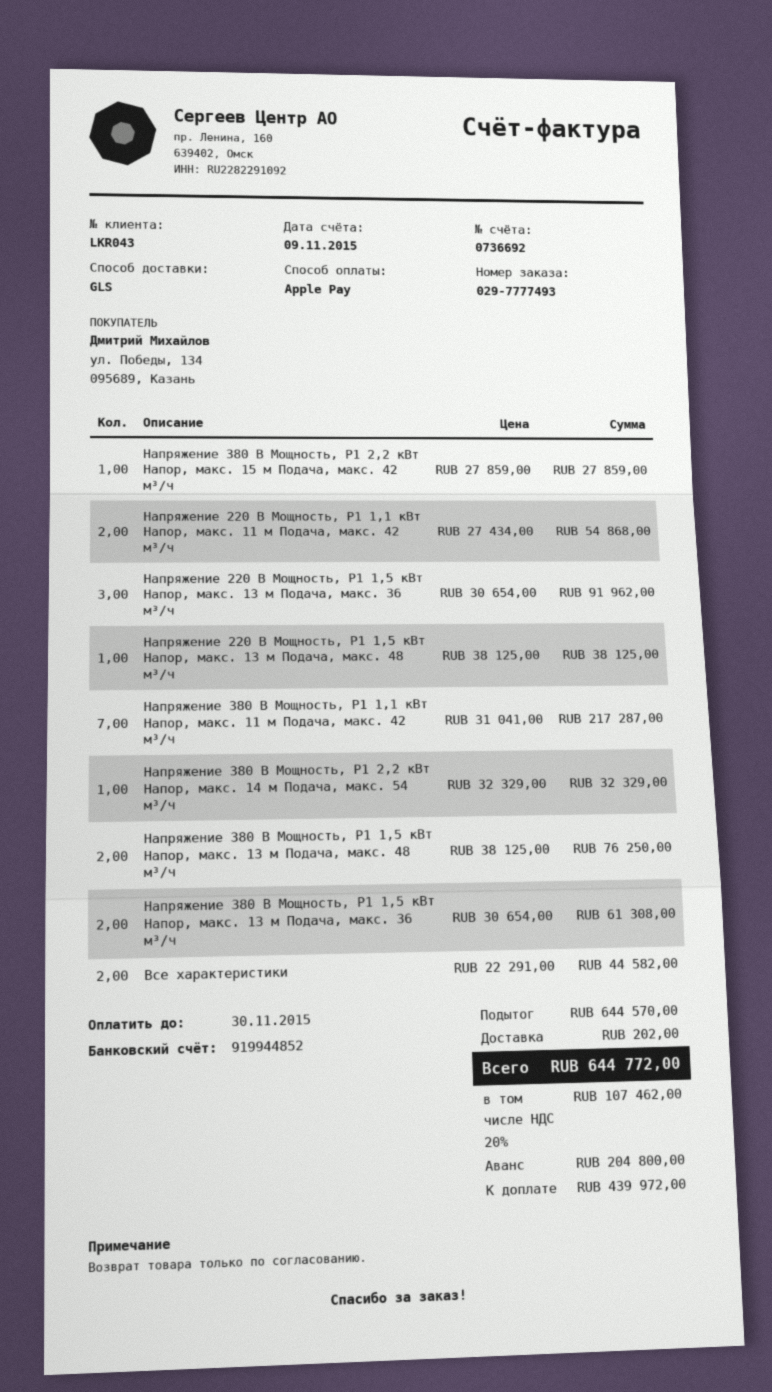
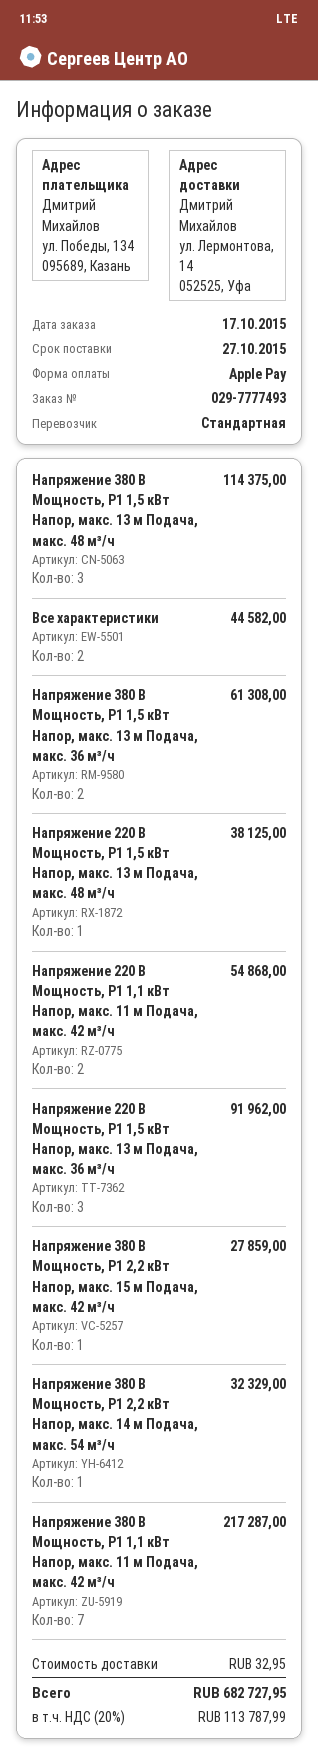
shipping method: GLS -> standard
Напряжение 380 В Мощность, P1 1,5 кВт Напор, макс. 13 м Подача, макс. 48 м³/ч: 2 for 76250.00 -> 3 for 114375.00
shipping: 202.00 -> 32.95
tax: 20% = 107462.00 -> 20% = 113787.99
total: 644772.00 -> 682727.95

